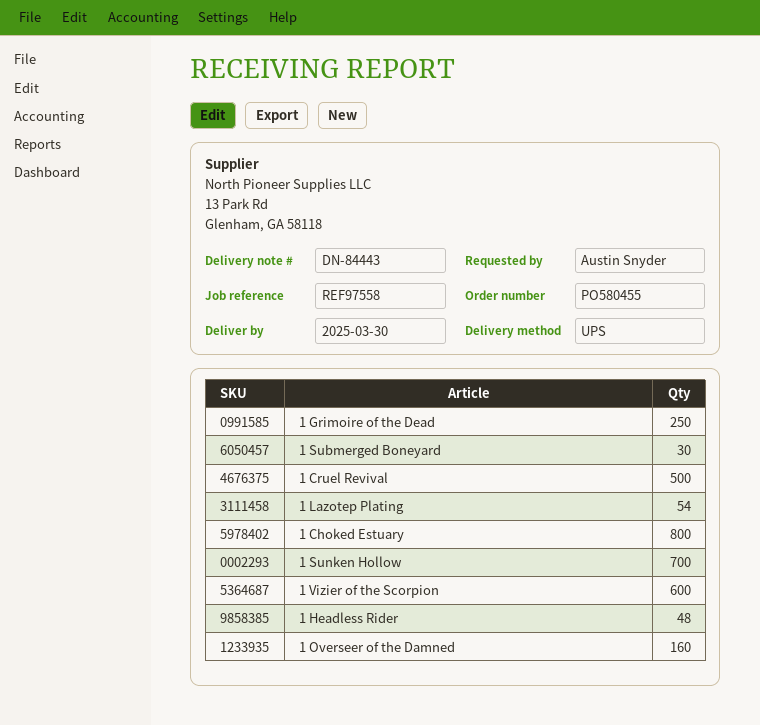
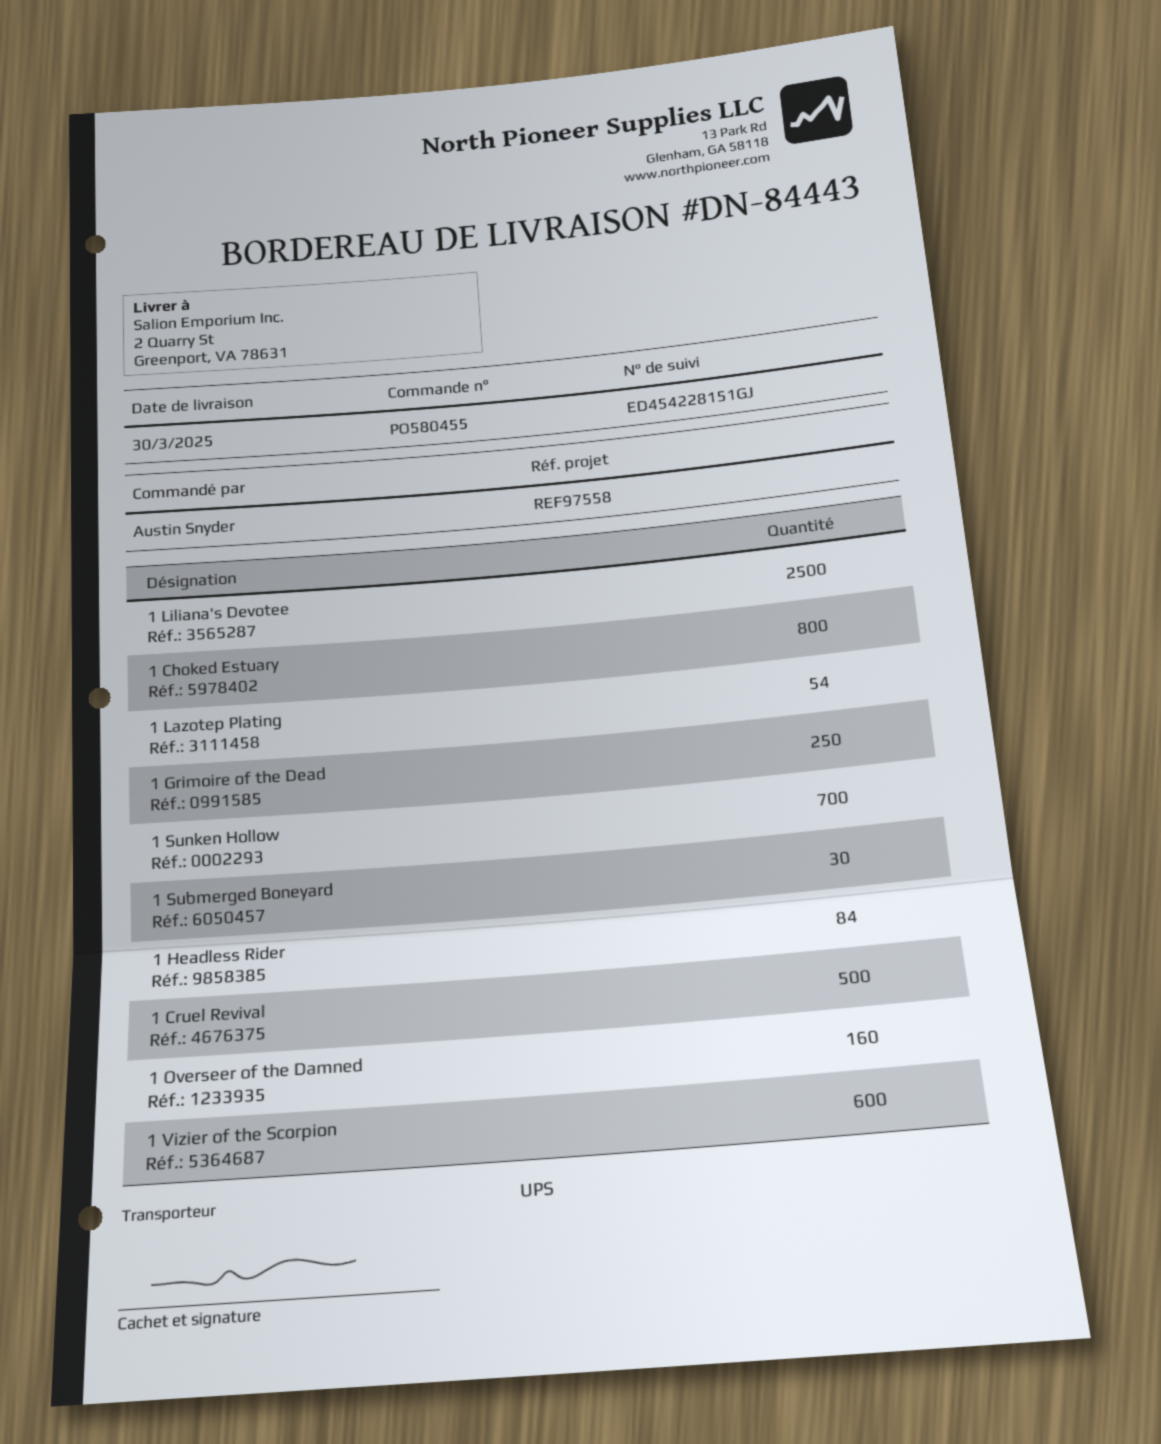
1 Headless Rider: 48 -> 84
1 Liliana's Devotee: none -> 2500

